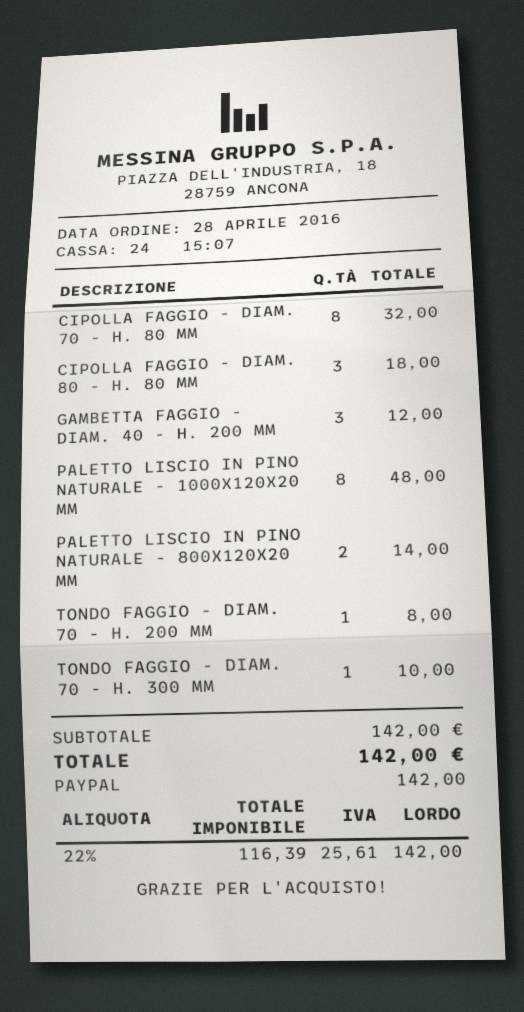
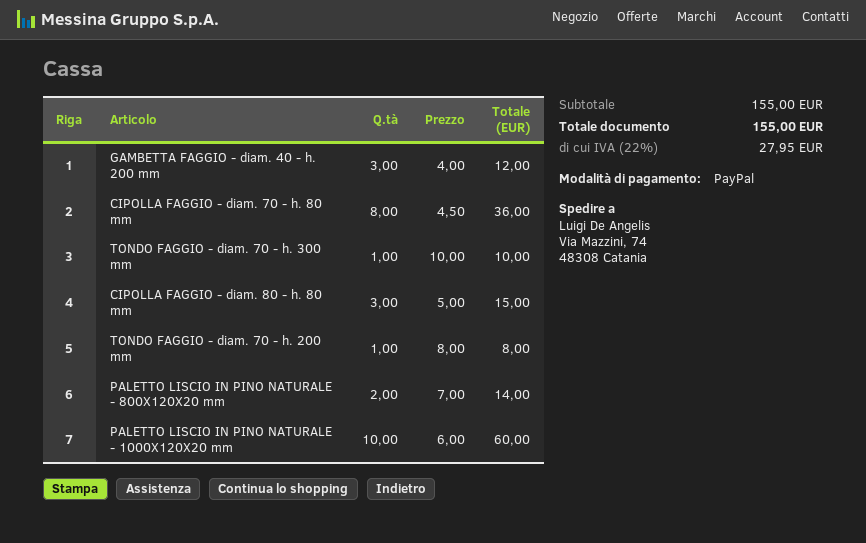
CIPOLLA FAGGIO - DIAM. 70 - H. 80 MM: 8 for 32.00 -> 8 for 36.00
CIPOLLA FAGGIO - DIAM. 80 - H. 80 MM: 3 for 18.00 -> 3 for 15.00
PALETTO LISCIO IN PINO NATURALE - 1000X120X20 MM: 8 for 48.00 -> 10 for 60.00
subtotal: 142.00 -> 155.00
tax: 22% = 25.61 -> 22% = 27.95
total: 142.00 -> 155.00

